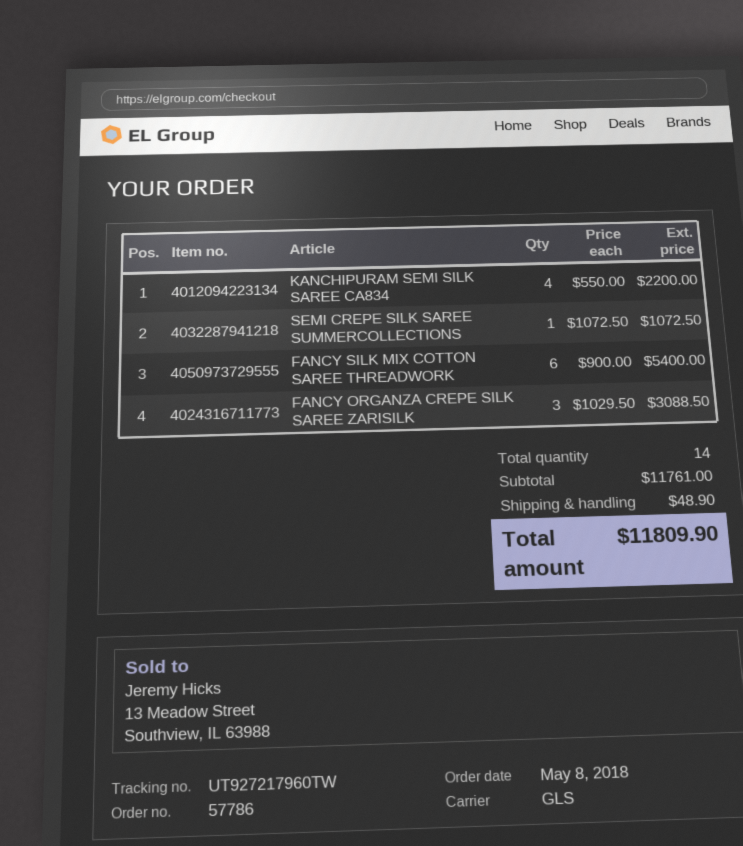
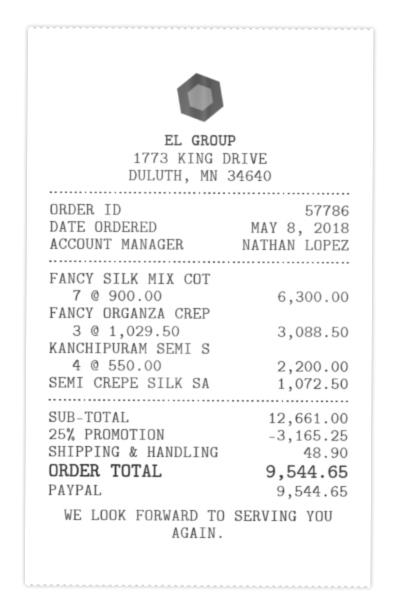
FANCY SILK MIX COTTON SAREE THREADWORK: 6 x 900.00 = 5400.00 -> 7 x 900.00 = 6300.00
subtotal: 11761.00 -> 12661.00
discount: none -> 25% = 3165.25
total: 11809.90 -> 9544.65

